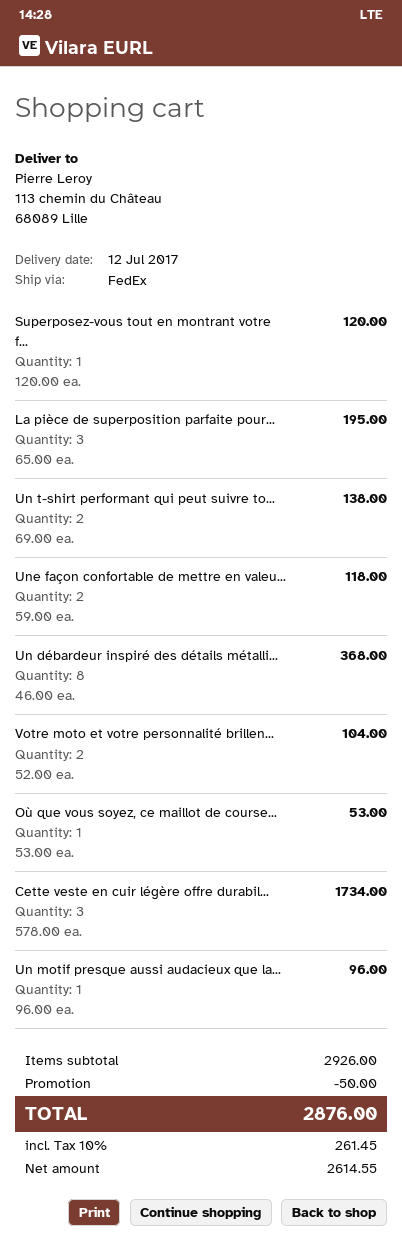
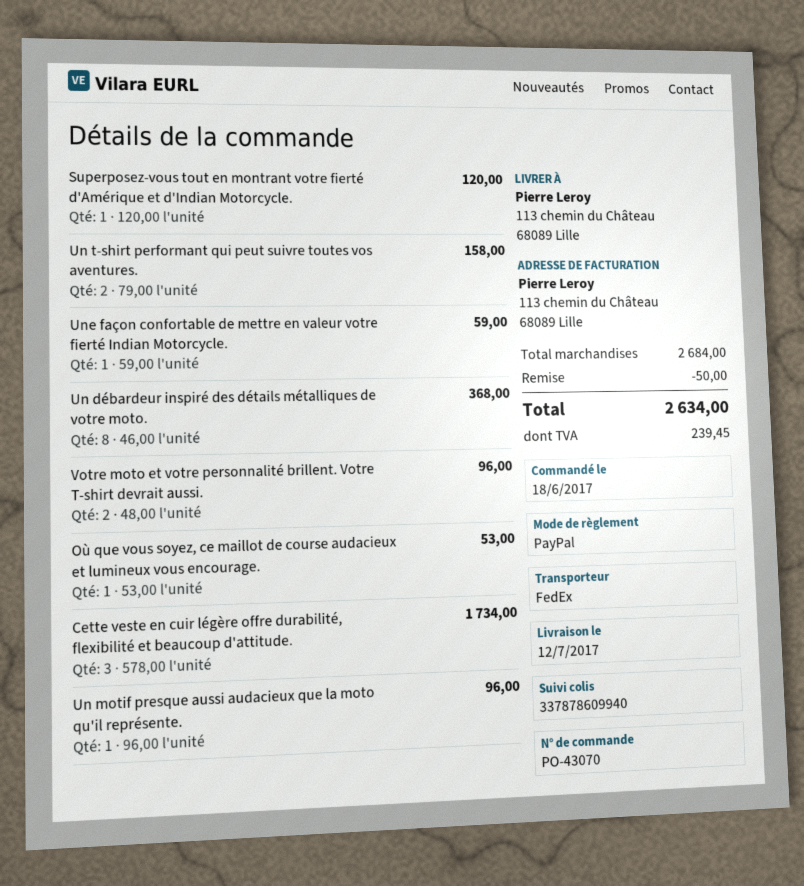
La pièce de superposition parfaite pour...: 3 x 65.00 = 195.00 -> none
Un t-shirt performant qui peut suivre to...: 2 x 69.00 = 138.00 -> 2 x 79.00 = 158.00
Une façon confortable de mettre en valeu...: 2 x 59.00 = 118.00 -> 1 x 59.00 = 59.00
Votre moto et votre personnalité brillen...: 2 x 52.00 = 104.00 -> 2 x 48.00 = 96.00
subtotal: 2926.00 -> 2684.00
tax: 261.45 -> 239.45
total: 2876.00 -> 2634.00

